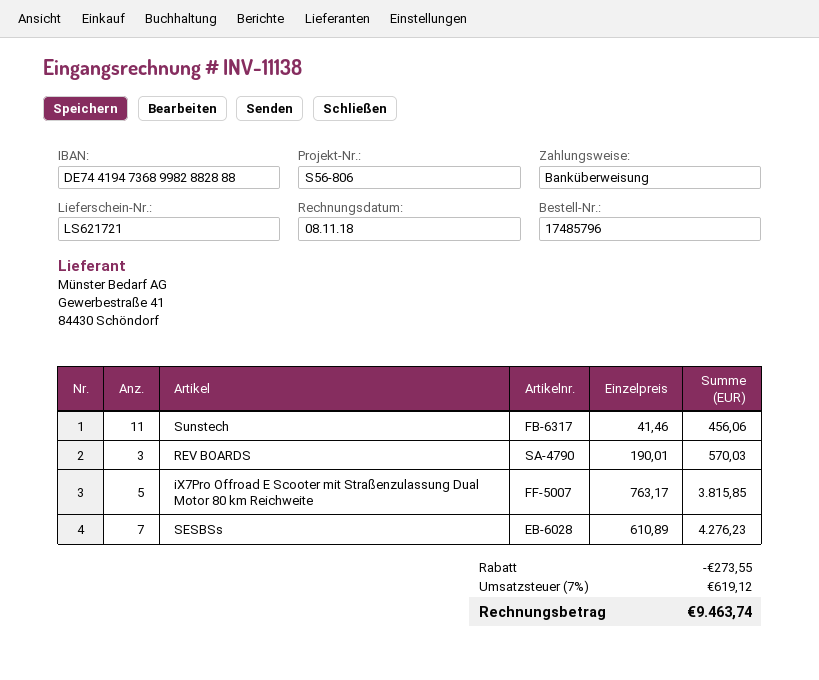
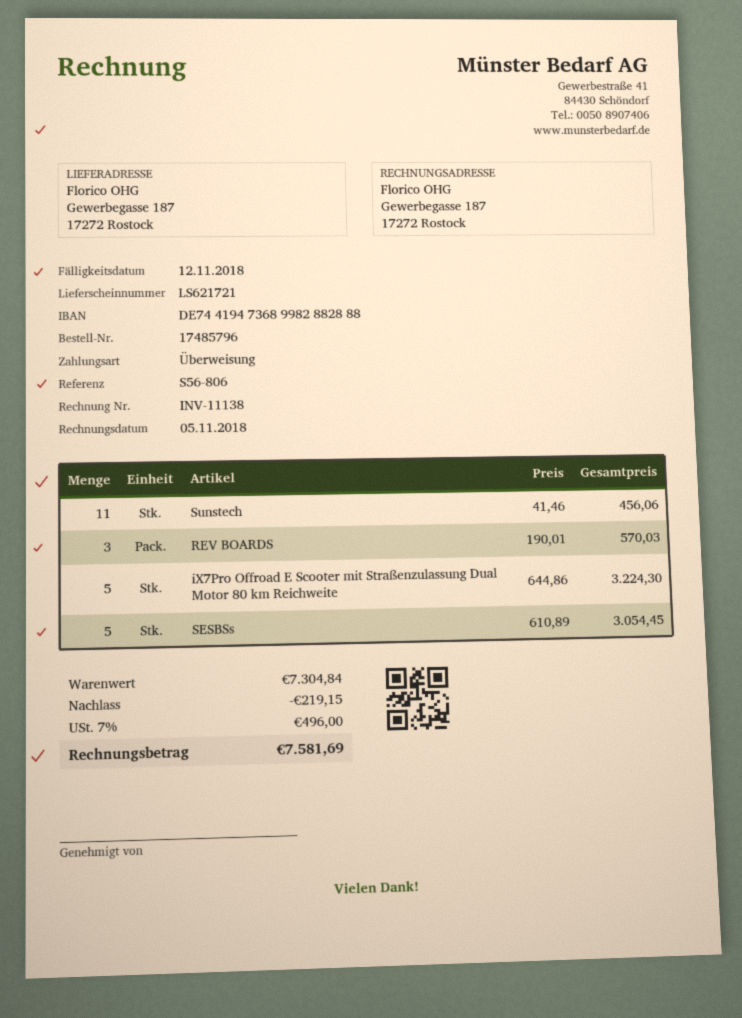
invoice date: 2018-11-08 -> 2018-11-05
iX7Pro Offroad E Scooter mit Straßenzulassung Dual Motor 80 km Reichweite: 5 x 763.17 = 3815.85 -> 5 x 644.86 = 3224.30
SESBSs: 7 x 610.89 = 4276.23 -> 5 x 610.89 = 3054.45
discount: 273.55 -> 219.15
tax: 7% = 619.12 -> 7% = 496.00
total: 9463.74 -> 7581.69

